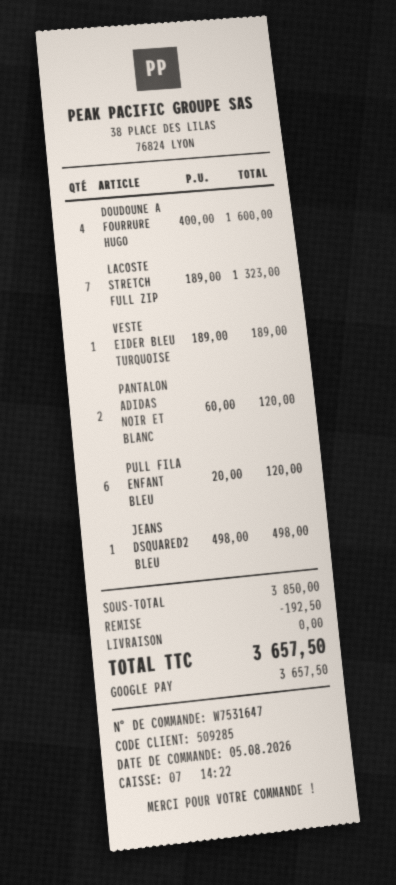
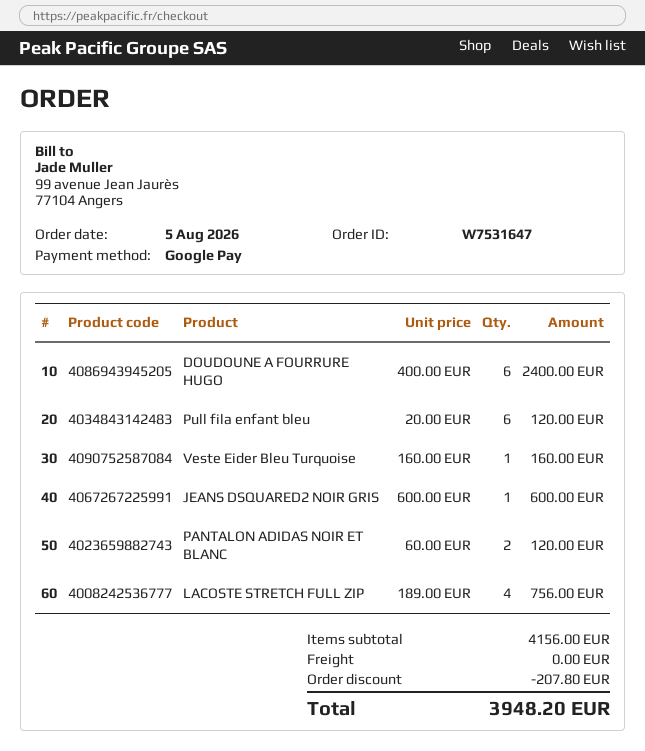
DOUDOUNE A FOURRURE HUGO: 4 x 400.00 = 1600.00 -> 6 x 400.00 = 2400.00
LACOSTE STRETCH FULL ZIP: 7 x 189.00 = 1323.00 -> 4 x 189.00 = 756.00
VESTE EIDER BLEU TURQUOISE: 1 x 189.00 = 189.00 -> 1 x 160.00 = 160.00
JEANS DSQUARED2 BLEU: 1 x 498.00 = 498.00 -> none
JEANS DSQUARED2 NOIR GRIS: none -> 1 x 600.00 = 600.00
subtotal: 3850.00 -> 4156.00
discount: 192.50 -> 207.80
total: 3657.50 -> 3948.20

